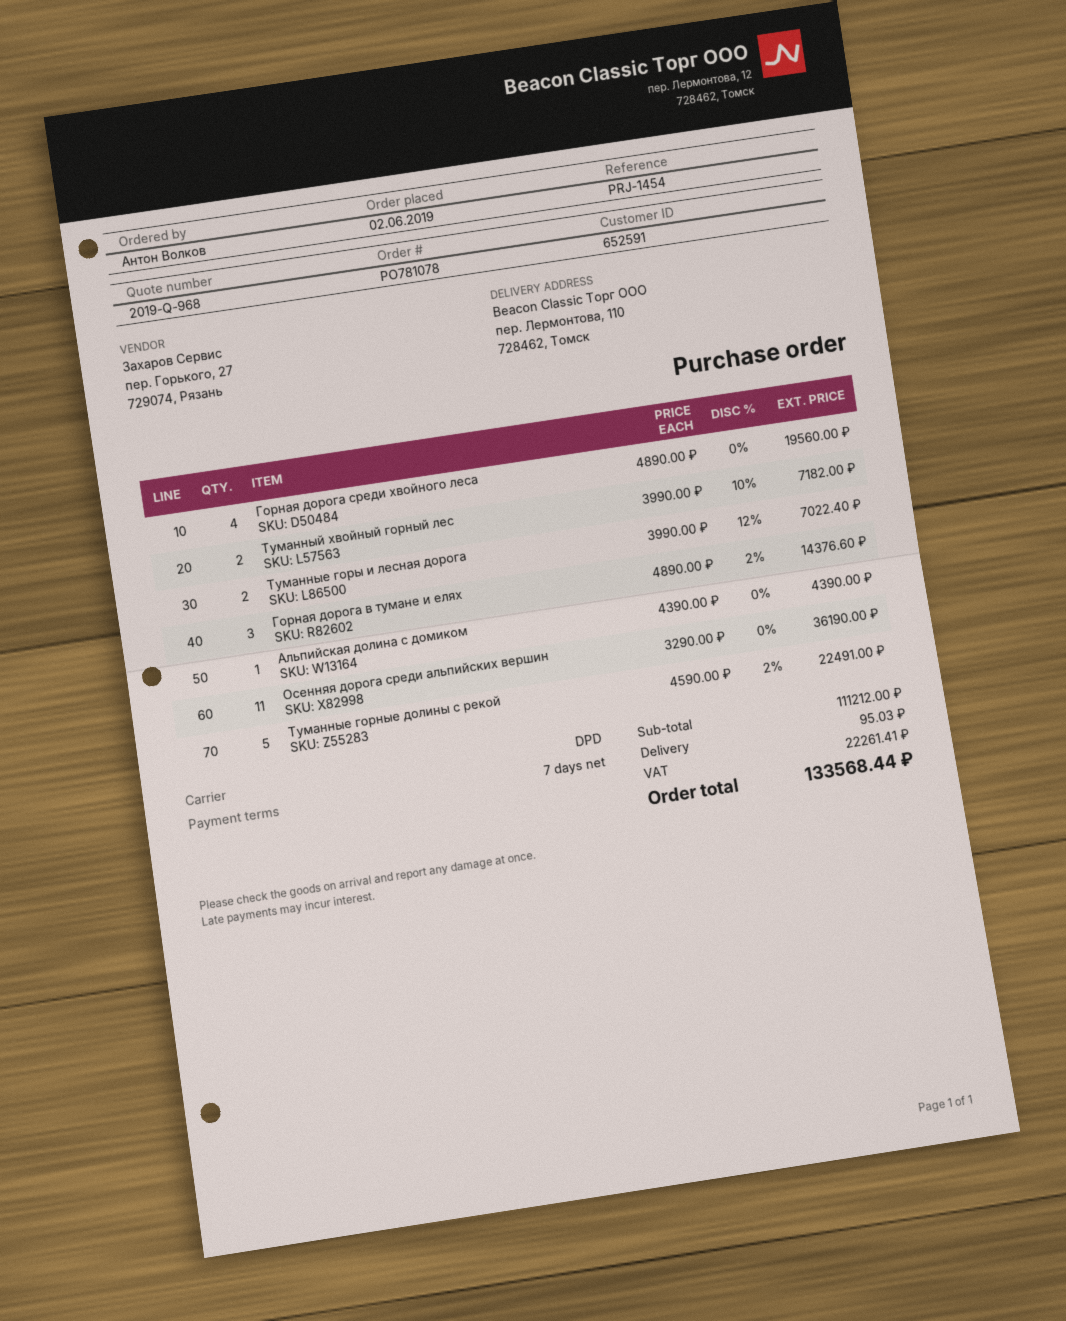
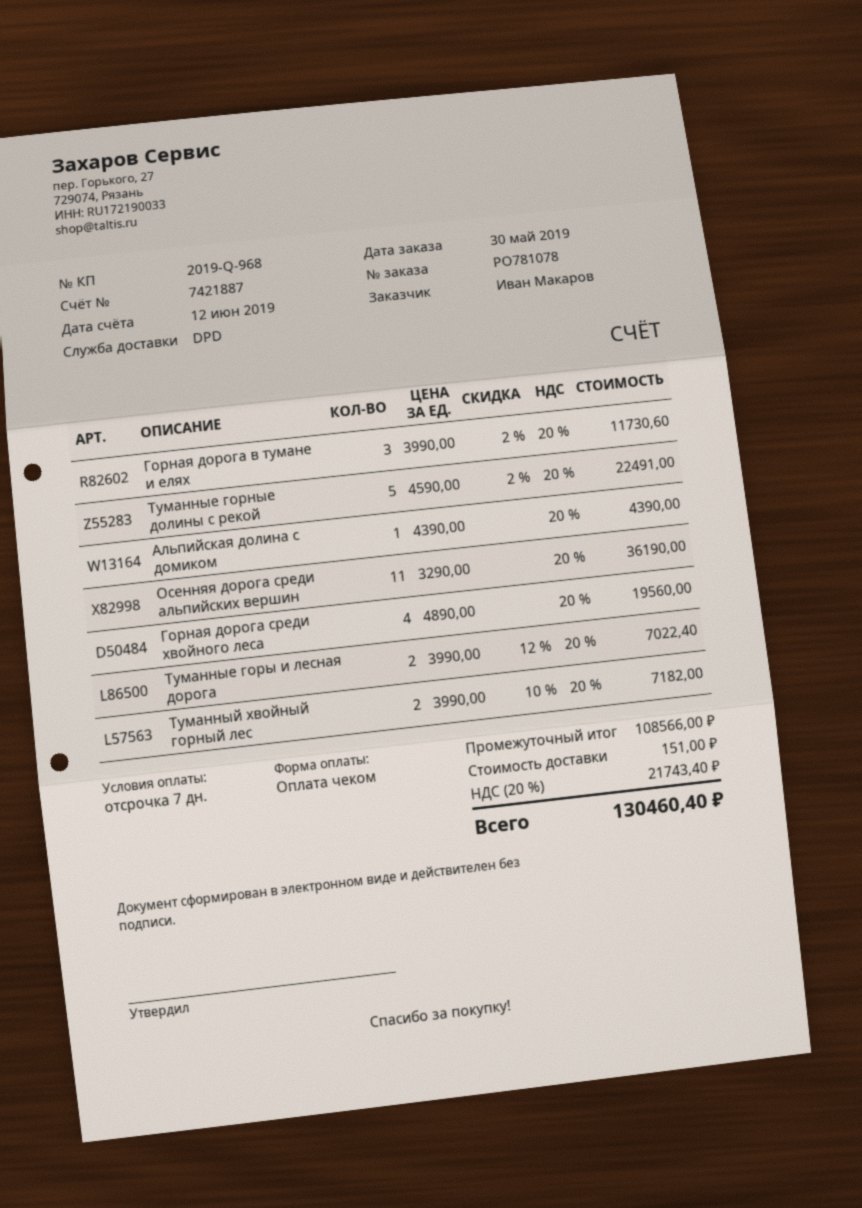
order date: 2019-06-02 -> 2019-05-30
ordered by: Антон Волков -> Иван Макаров
Горная дорога в тумане и елях: 3 x 4890.00 - 2% = 14376.60 -> 3 x 3990.00 - 2% = 11730.60
subtotal: 111212.00 -> 108566.00
shipping: 95.03 -> 151.00
tax: 22261.41 -> 21743.40
total: 133568.44 -> 130460.40

